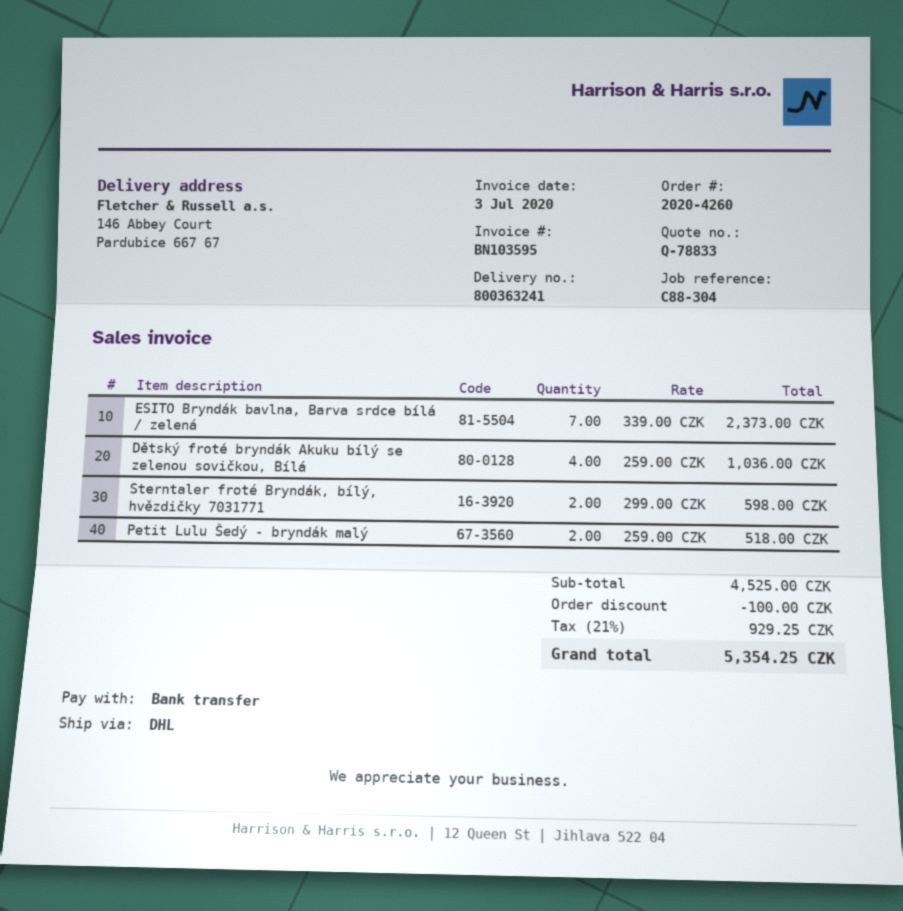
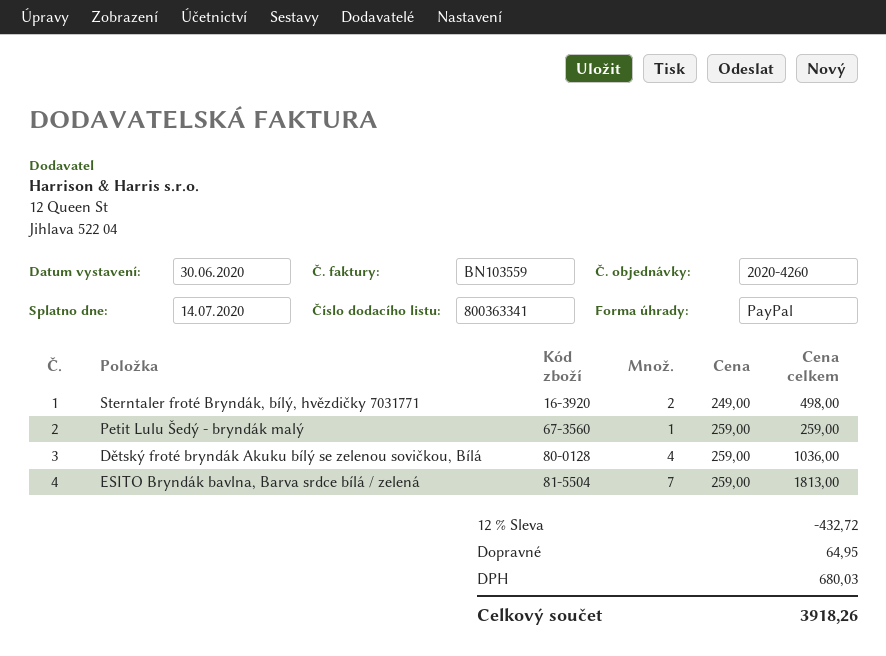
delivery note number: 800363241 -> 800363341
invoice number: BN103595 -> BN103559
invoice date: 2020-07-03 -> 2020-06-30
payment method: bank transfer -> PayPal
ESITO Bryndák bavlna, Barva srdce bílá / zelená: 7 x 339.00 = 2373.00 -> 7 x 259.00 = 1813.00
Sterntaler froté Bryndák, bílý, hvězdičky 7031771: 2 x 299.00 = 598.00 -> 2 x 249.00 = 498.00
Petit Lulu Šedý - bryndák malý: 2 x 259.00 = 518.00 -> 1 x 259.00 = 259.00
discount: 100.00 -> 432.72
shipping: none -> 64.95
tax: 929.25 -> 680.03
total: 5354.25 -> 3918.26

